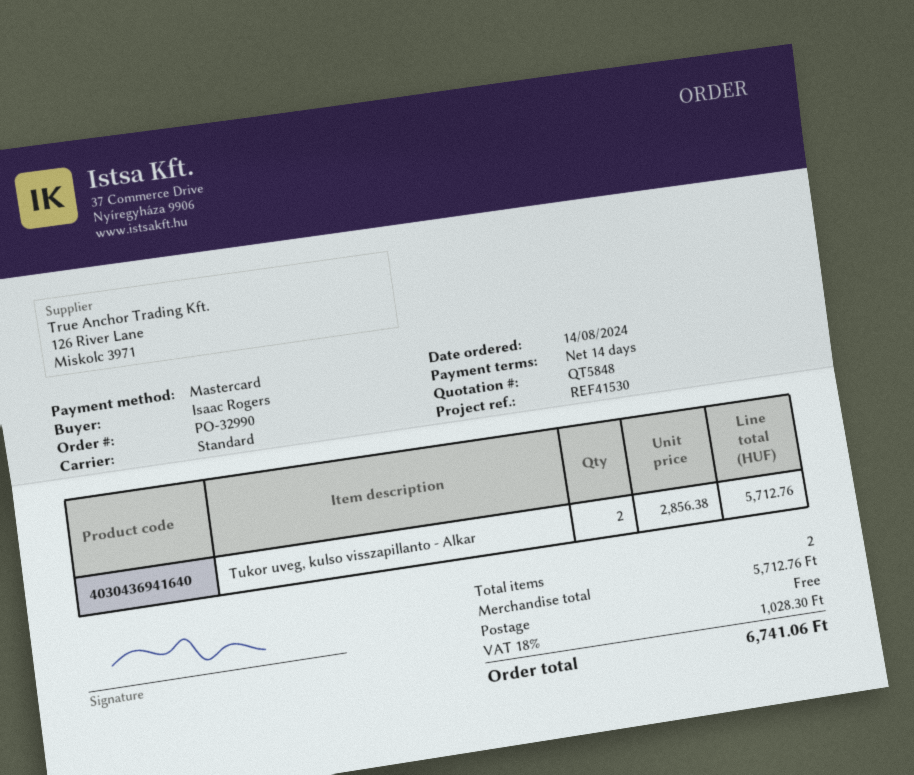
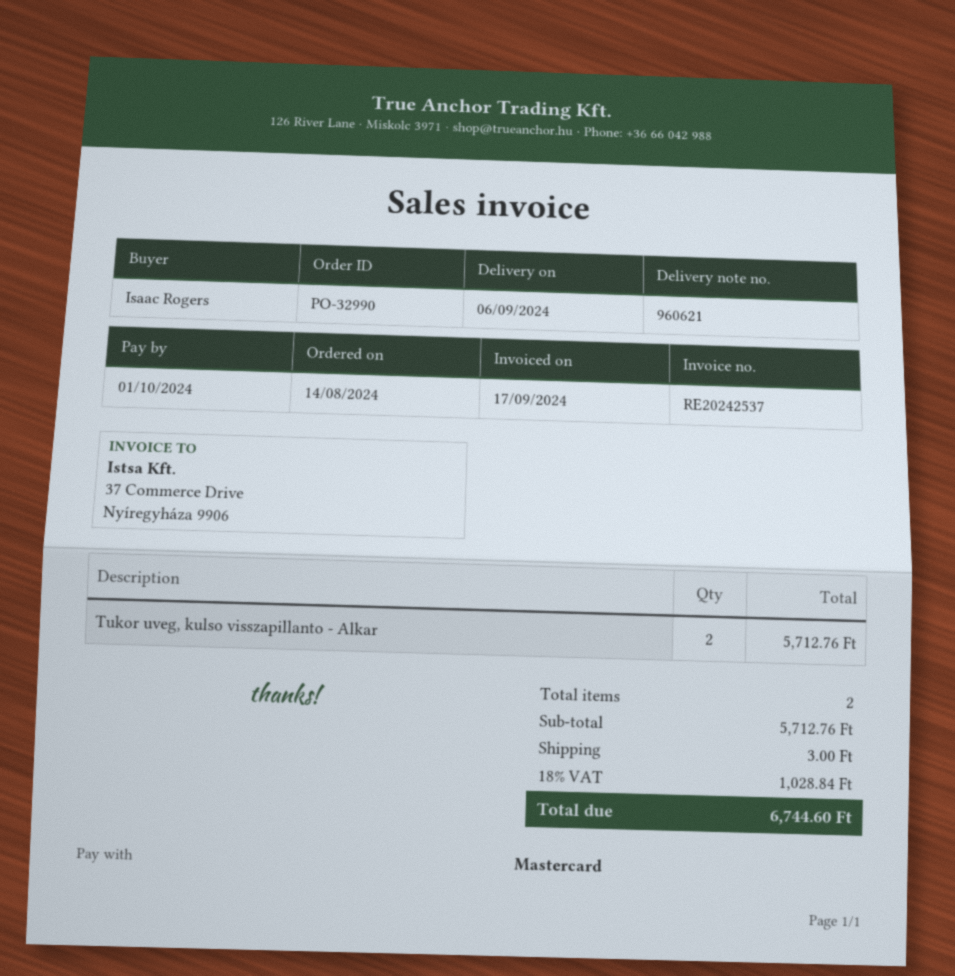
shipping: 0.00 -> 3.00
tax: 18% = 1028.30 -> 18% = 1028.84
total: 6741.06 -> 6744.60

